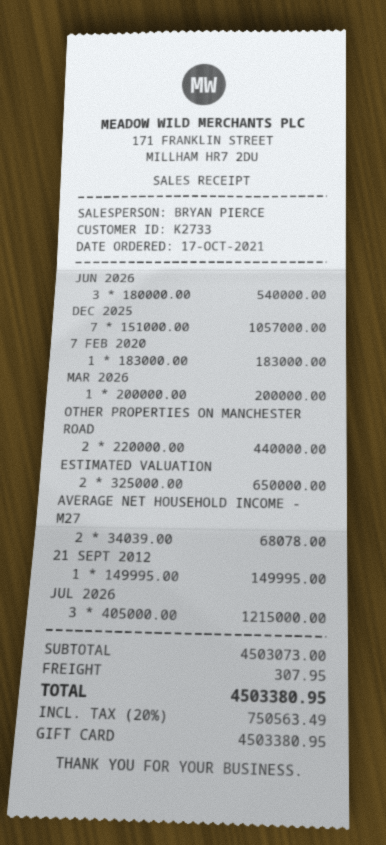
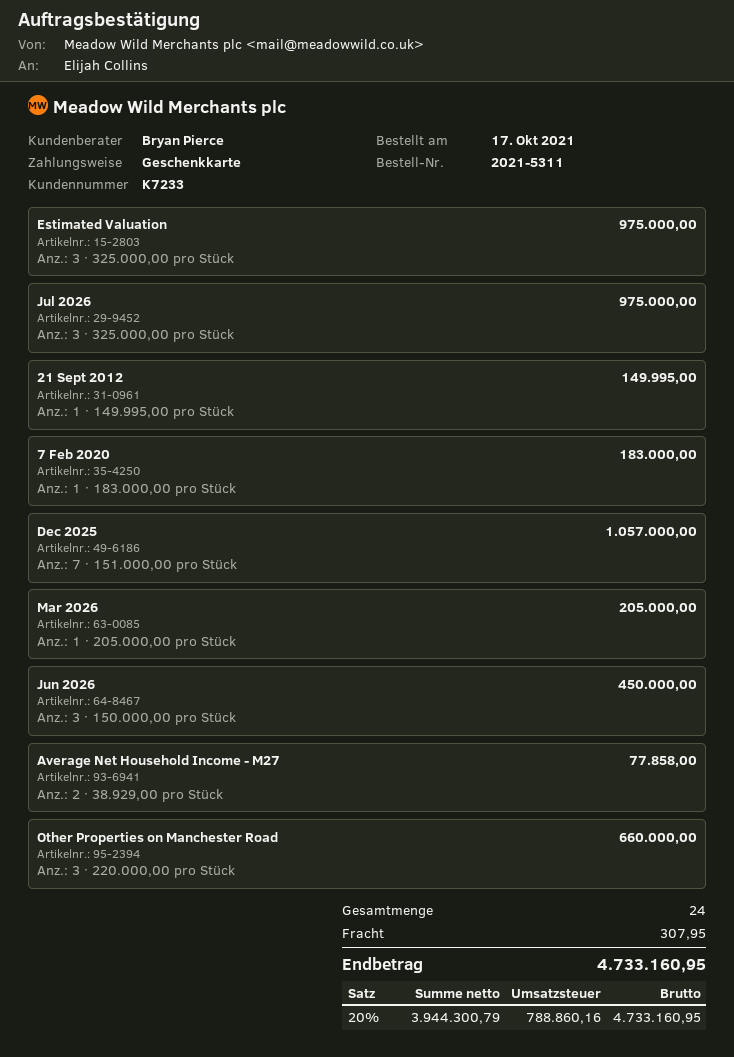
customer number: K2733 -> K7233
JUN 2026: 3 x 180000.00 = 540000.00 -> 3 x 150000.00 = 450000.00
MAR 2026: 1 x 200000.00 = 200000.00 -> 1 x 205000.00 = 205000.00
OTHER PROPERTIES ON MANCHESTER ROAD: 2 x 220000.00 = 440000.00 -> 3 x 220000.00 = 660000.00
ESTIMATED VALUATION: 2 x 325000.00 = 650000.00 -> 3 x 325000.00 = 975000.00
AVERAGE NET HOUSEHOLD INCOME - M27: 2 x 34039.00 = 68078.00 -> 2 x 38929.00 = 77858.00
JUL 2026: 3 x 405000.00 = 1215000.00 -> 3 x 325000.00 = 975000.00
tax: 20% = 750563.49 -> 20% = 788860.16
total: 4503380.95 -> 4733160.95

